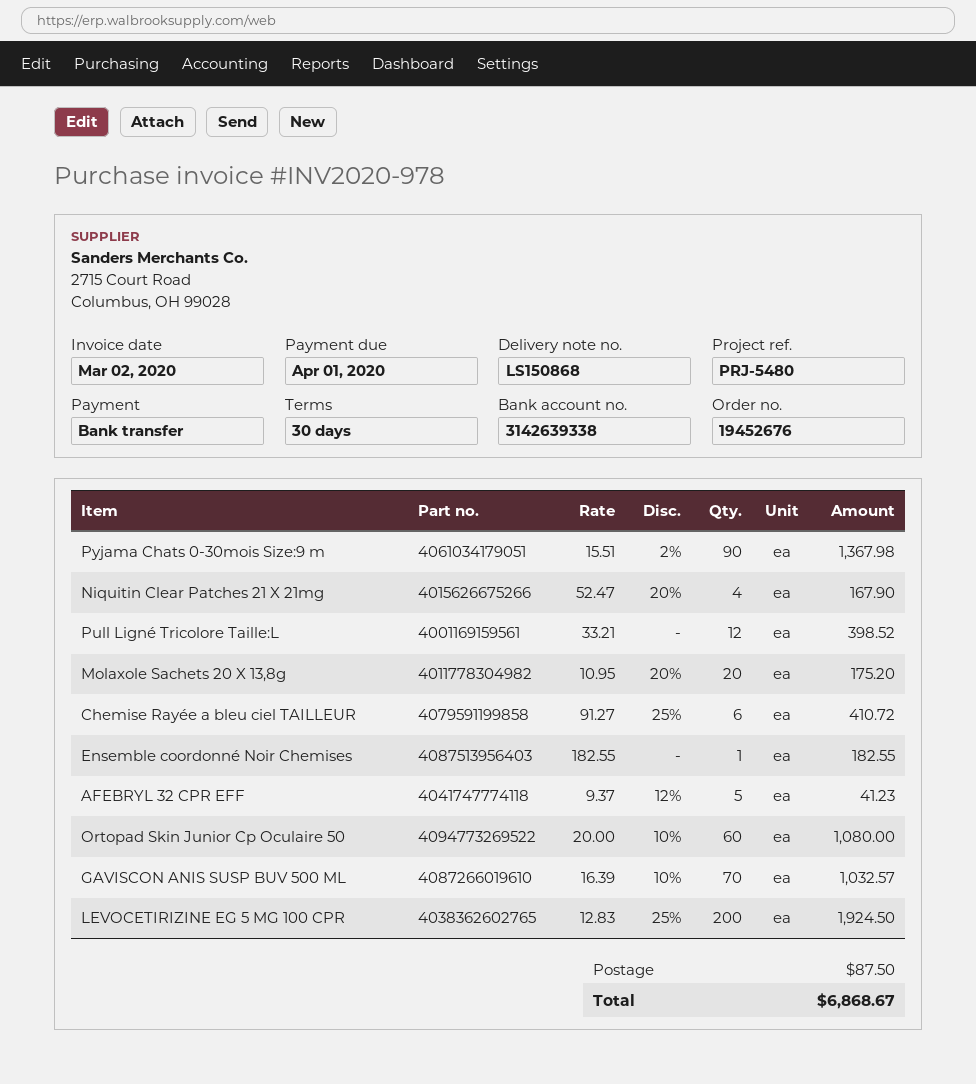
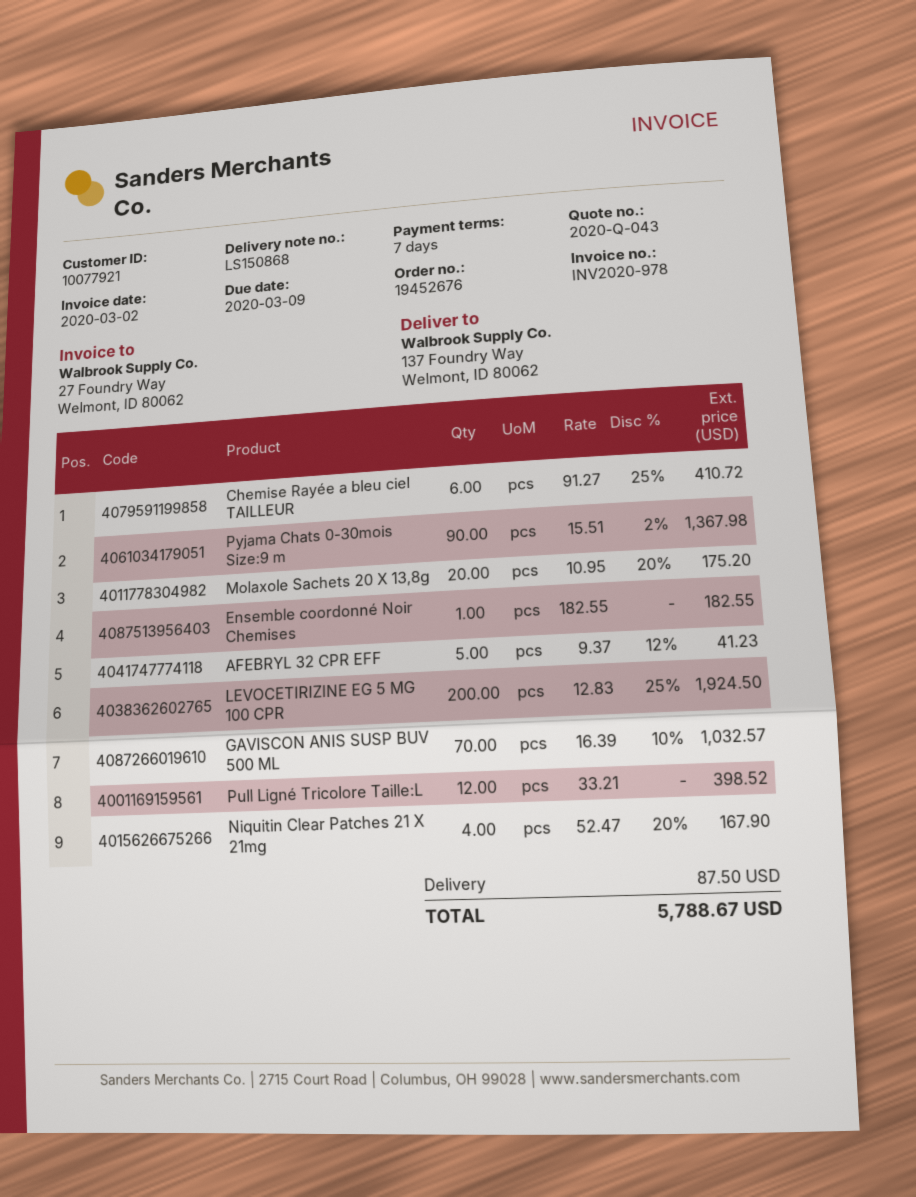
payment terms: 30 days -> 7 days
due date: 2020-04-01 -> 2020-03-09
Ortopad Skin Junior Cp Oculaire 50: 60 x 20.00 - 10% = 1080.00 -> none
total: 6868.67 -> 5788.67

